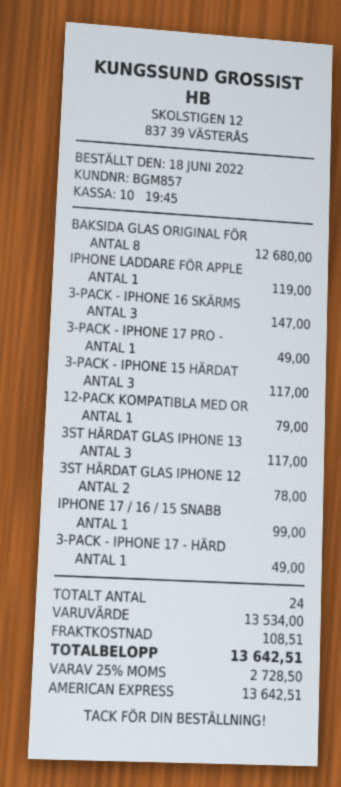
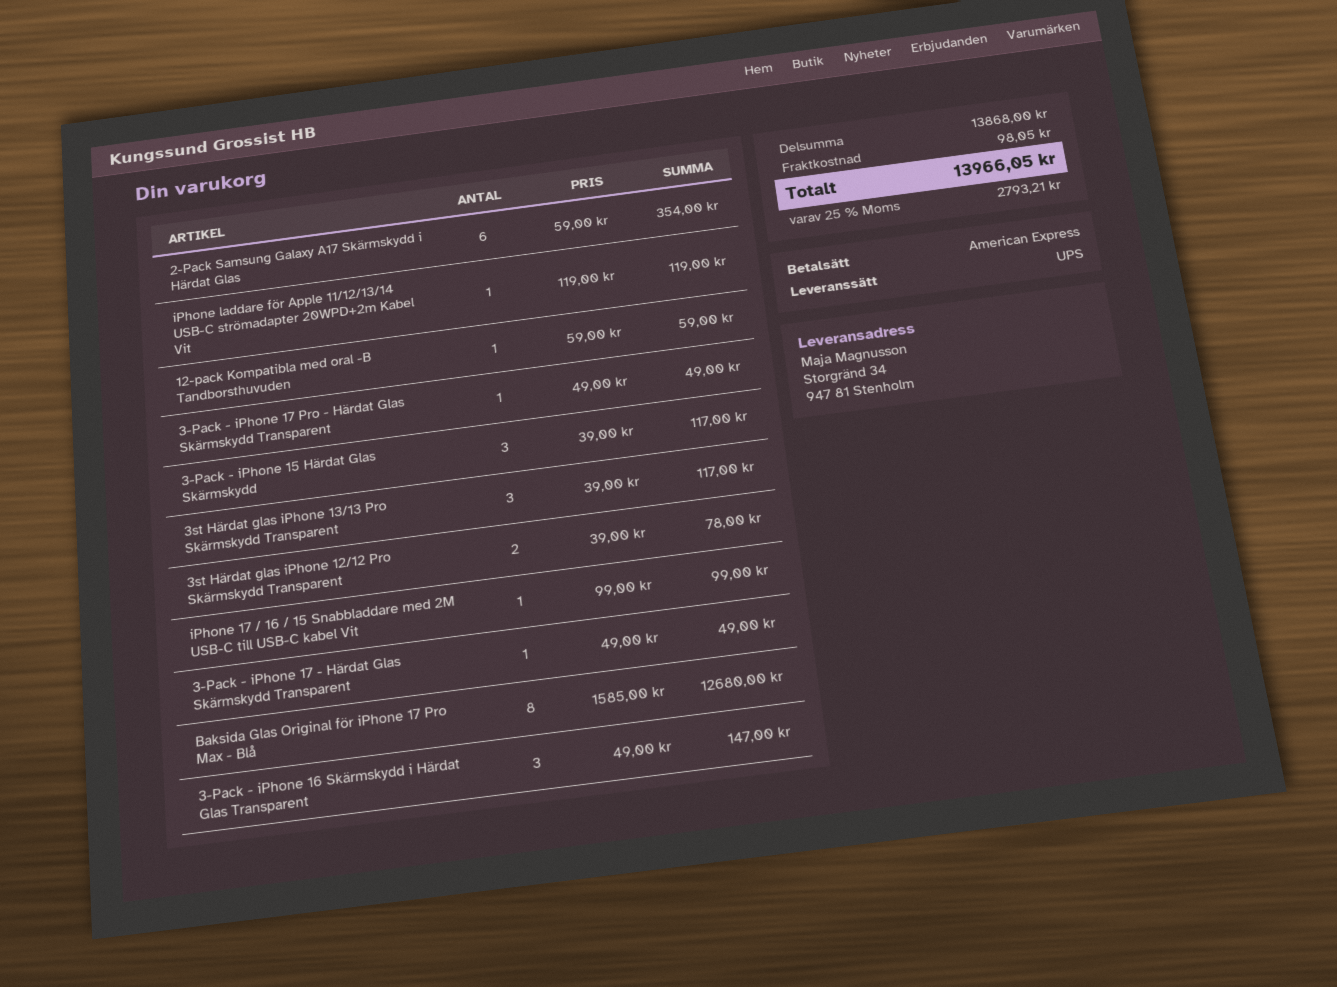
12-PACK KOMPATIBLA MED OR: 1 for 79.00 -> 1 for 59.00
2-Pack Samsung Galaxy A17 Skärmskydd i Härdat Glas: none -> 6 for 354.00
subtotal: 13534.00 -> 13868.00
shipping: 108.51 -> 98.05
tax: 25% = 2728.50 -> 25% = 2793.21
total: 13642.51 -> 13966.05

